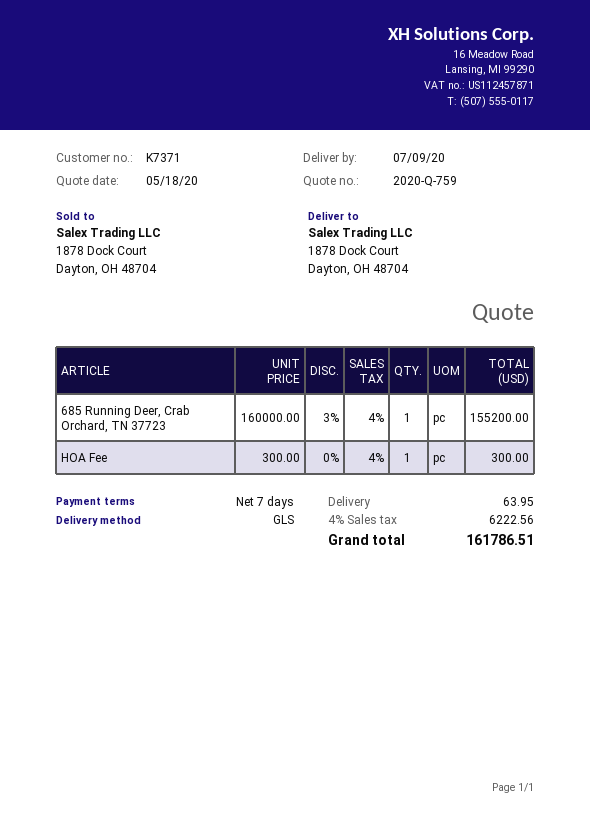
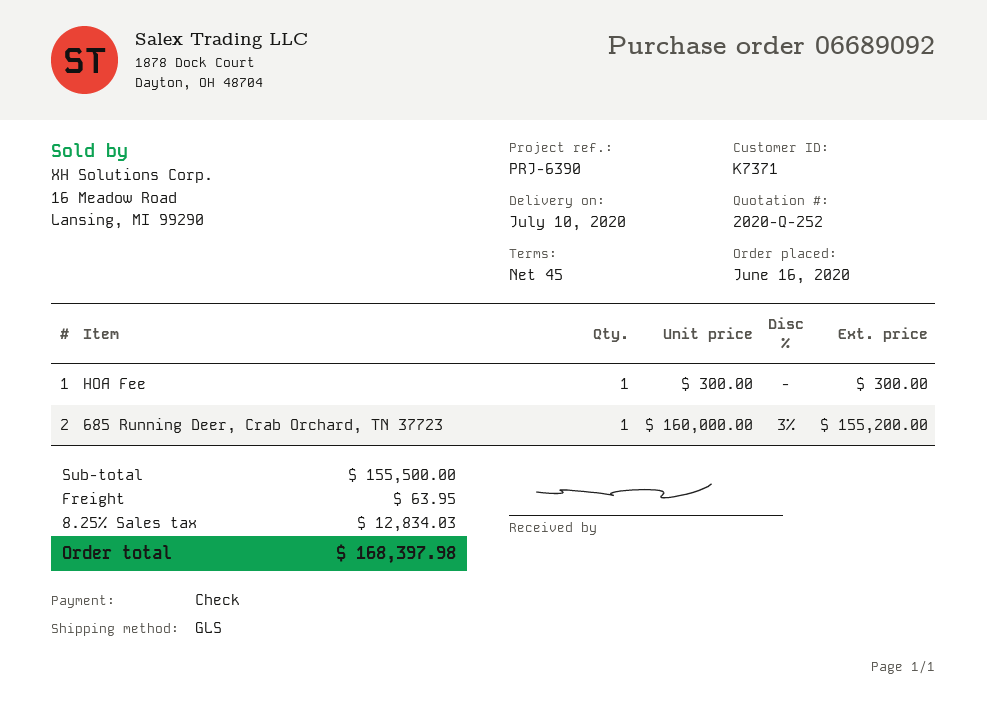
quote number: 2020-Q-759 -> 2020-Q-252
delivery date: 2020-07-09 -> 2020-07-10
payment terms: 7 days -> 45 days
tax: 4% = 6222.56 -> 8.25% = 12834.03
total: 161786.51 -> 168397.98

